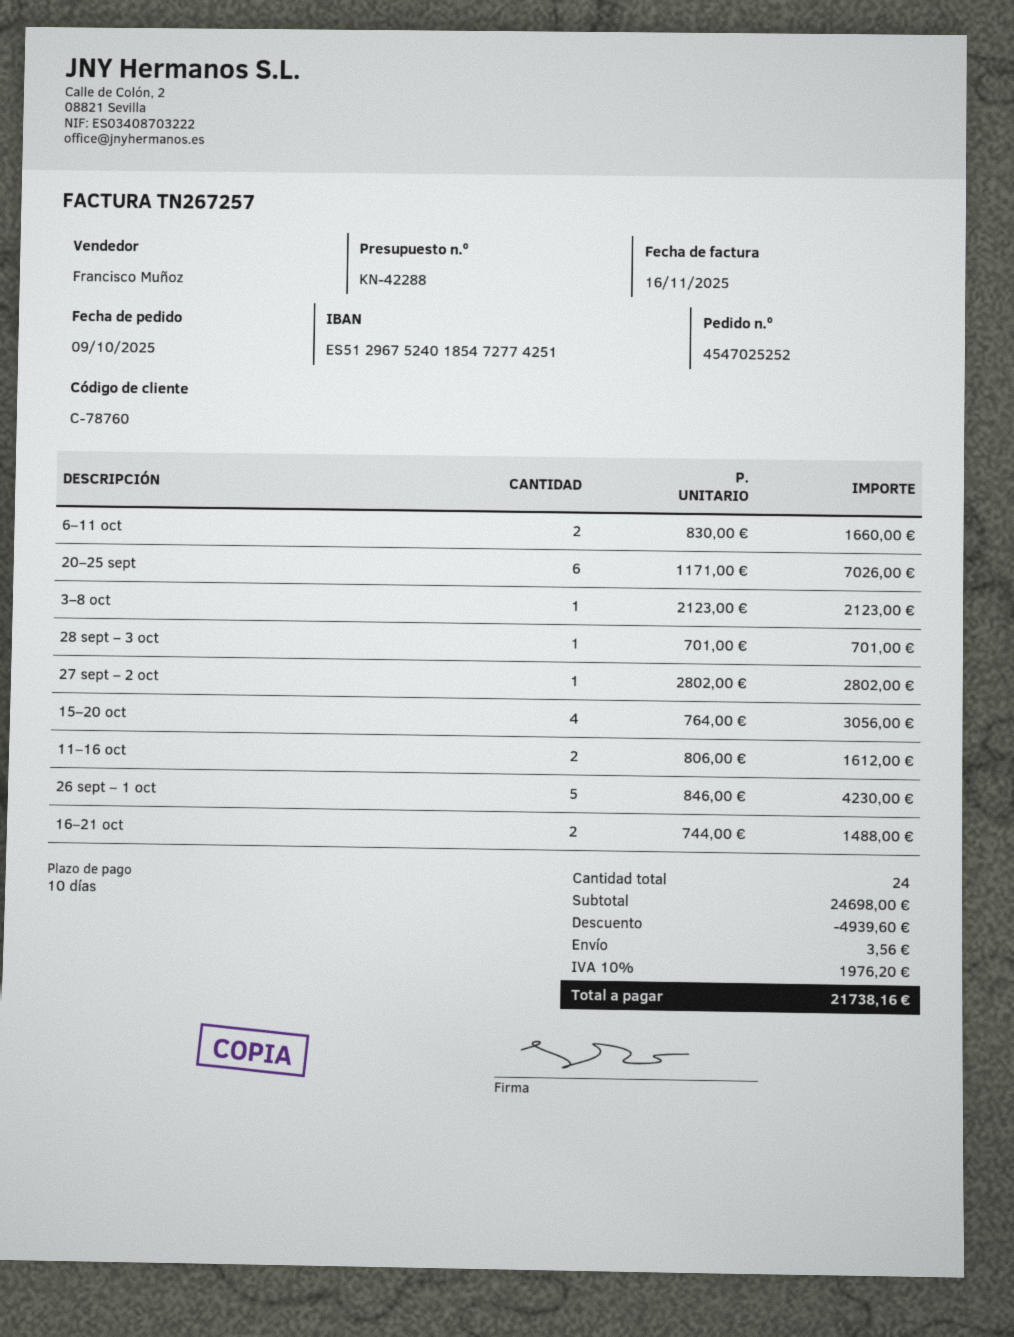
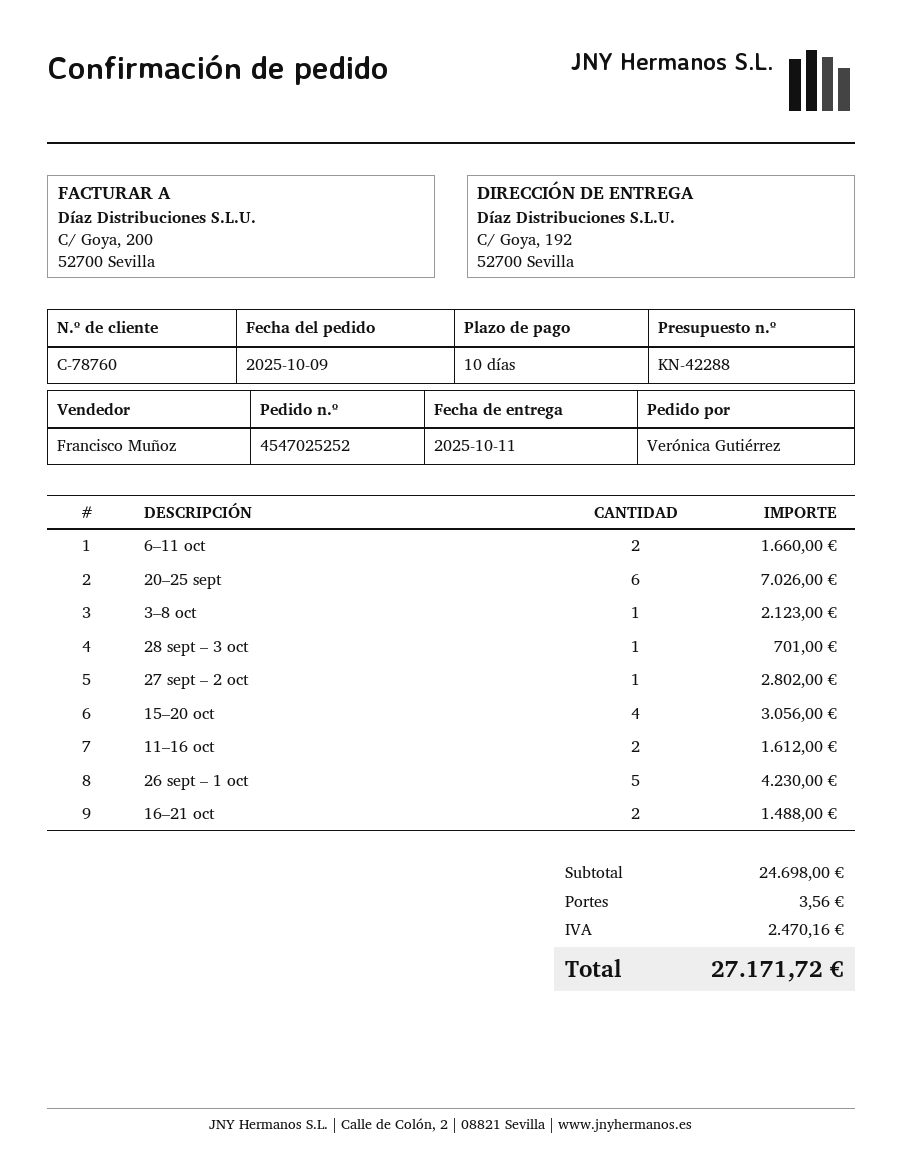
discount: 4939.60 -> none
tax: 1976.20 -> 2470.16
total: 21738.16 -> 27171.72

